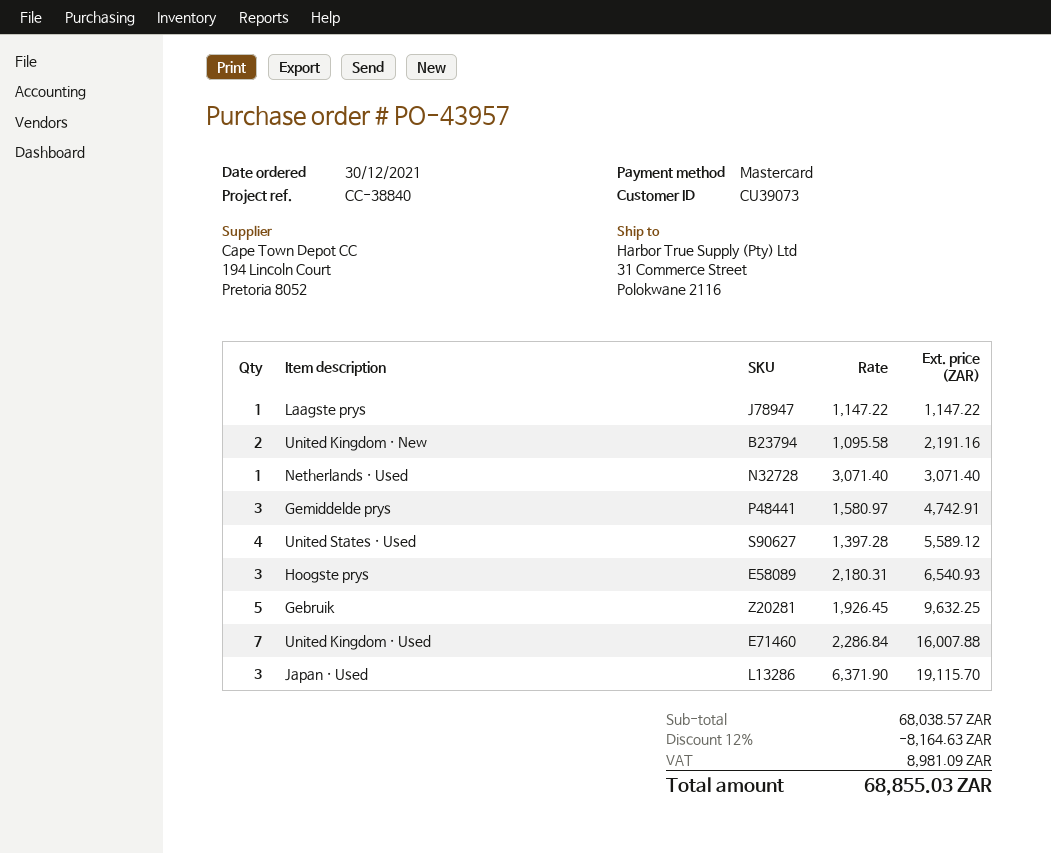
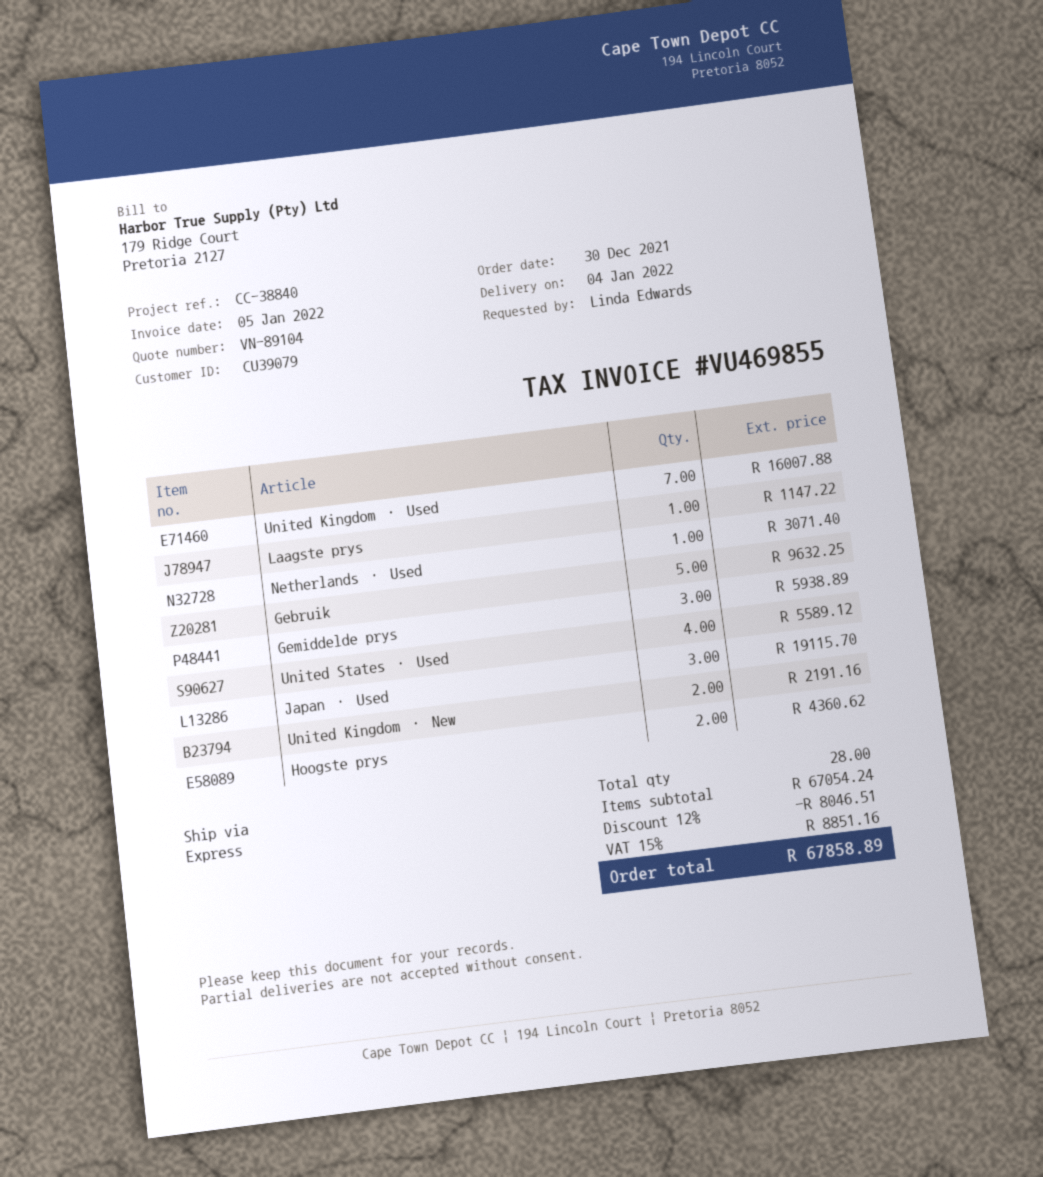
customer number: CU39073 -> CU39079
Gemiddelde prys: 3 for 4742.91 -> 3 for 5938.89
Hoogste prys: 3 for 6540.93 -> 2 for 4360.62
subtotal: 68038.57 -> 67054.24
discount: 12% = 8164.63 -> 12% = 8046.51
tax: 8981.09 -> 8851.16
total: 68855.03 -> 67858.89

